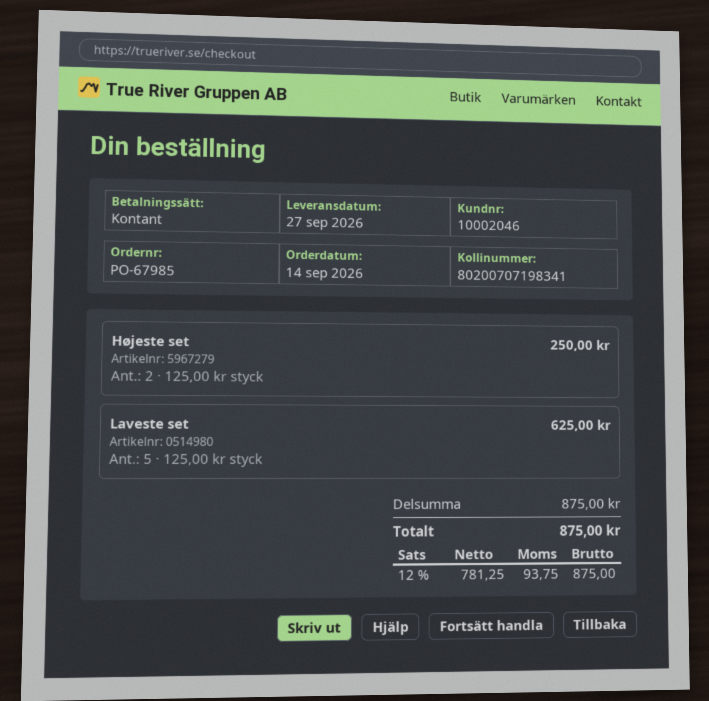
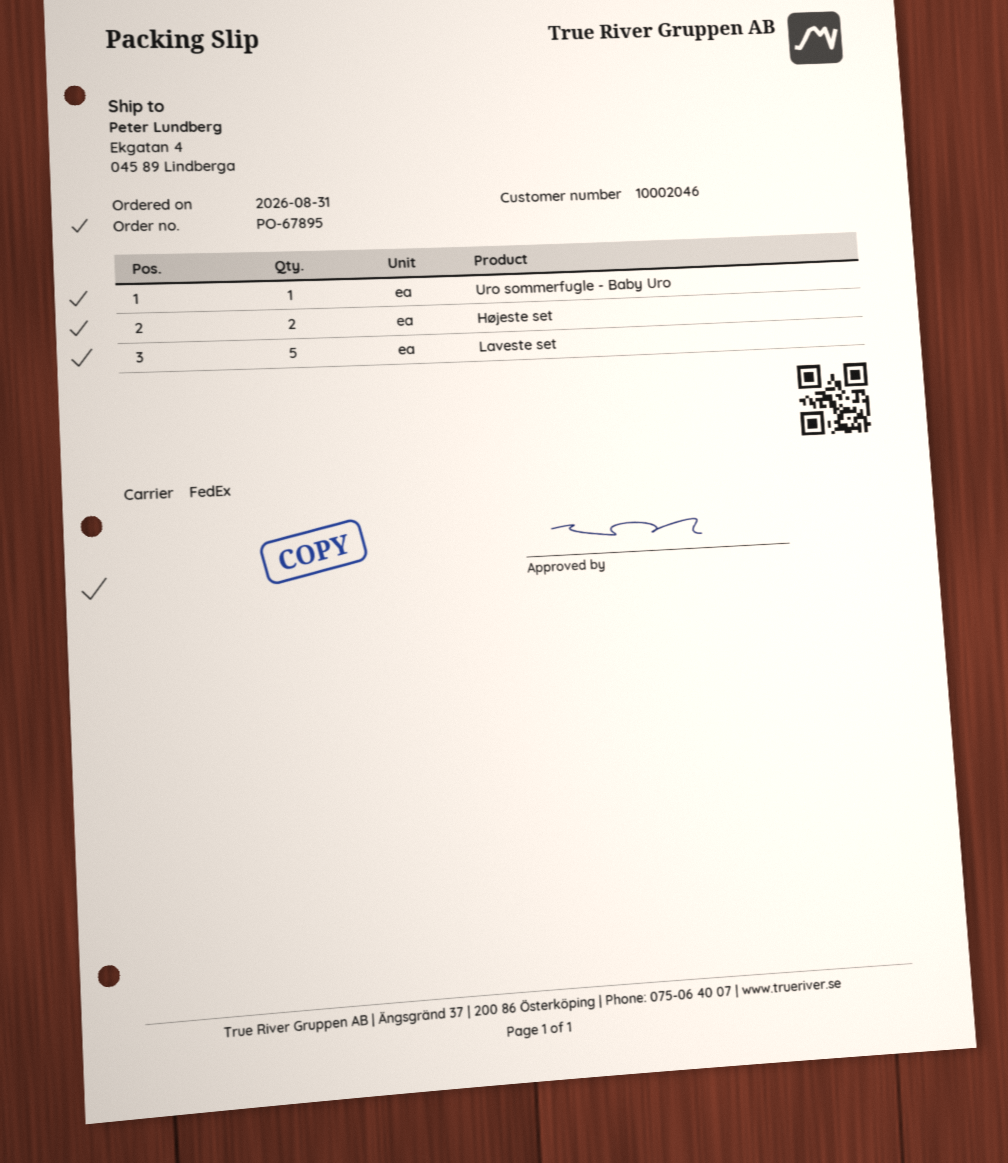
order number: PO-67985 -> PO-67895
order date: 2026-09-14 -> 2026-08-31
Uro sommerfugle - Baby Uro: none -> 1

